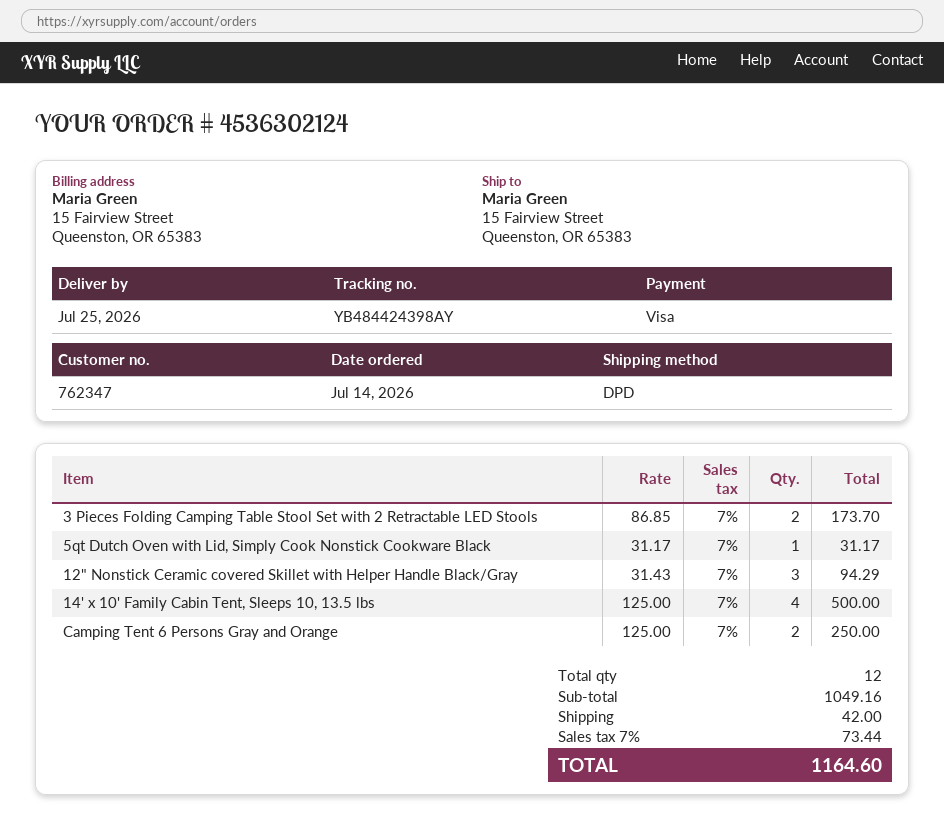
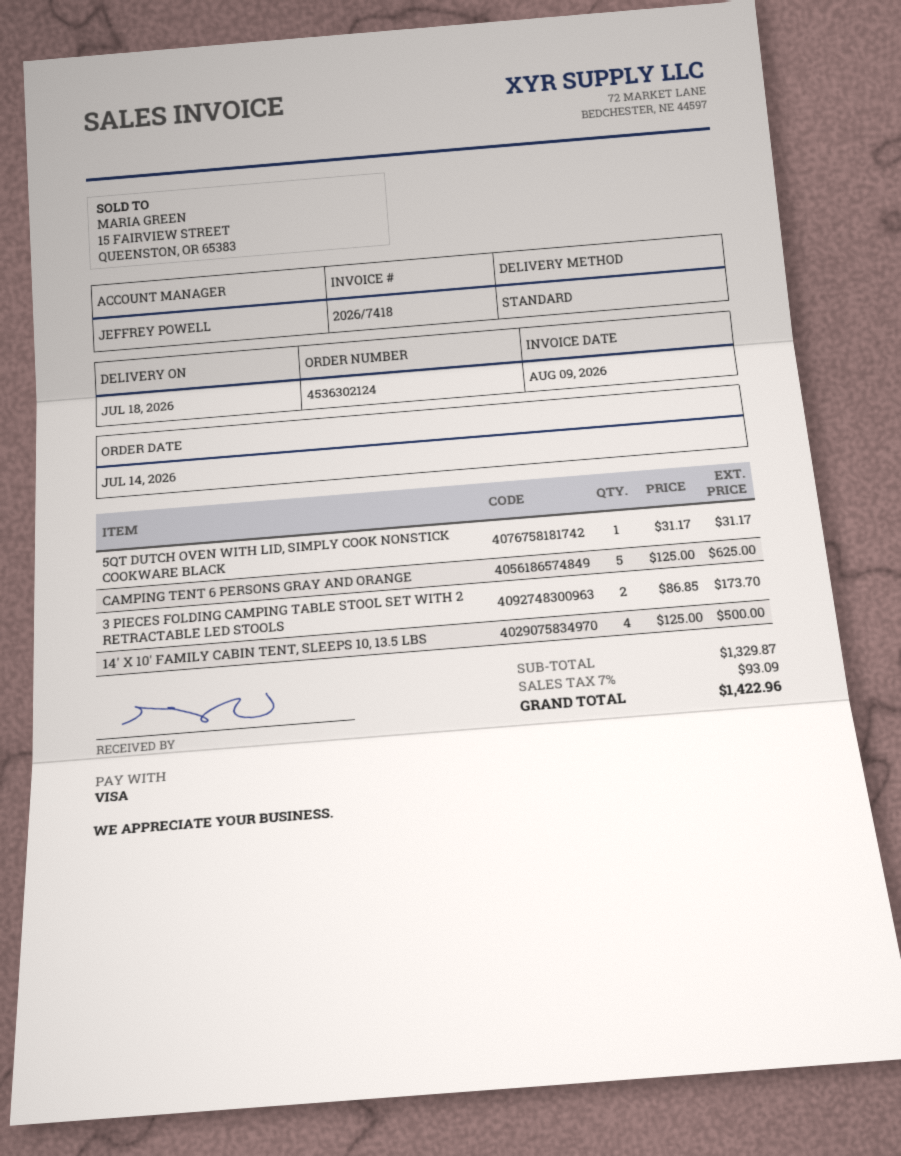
delivery date: 2026-07-25 -> 2026-07-18
shipping method: DPD -> standard
12" Nonstick Ceramic covered Skillet with Helper Handle Black/Gray: 3 x 31.43 = 94.29 -> none
Camping Tent 6 Persons Gray and Orange: 2 x 125.00 = 250.00 -> 5 x 125.00 = 625.00
subtotal: 1049.16 -> 1329.87
shipping: 42.00 -> none
tax: 7% = 73.44 -> 7% = 93.09
total: 1164.60 -> 1422.96

